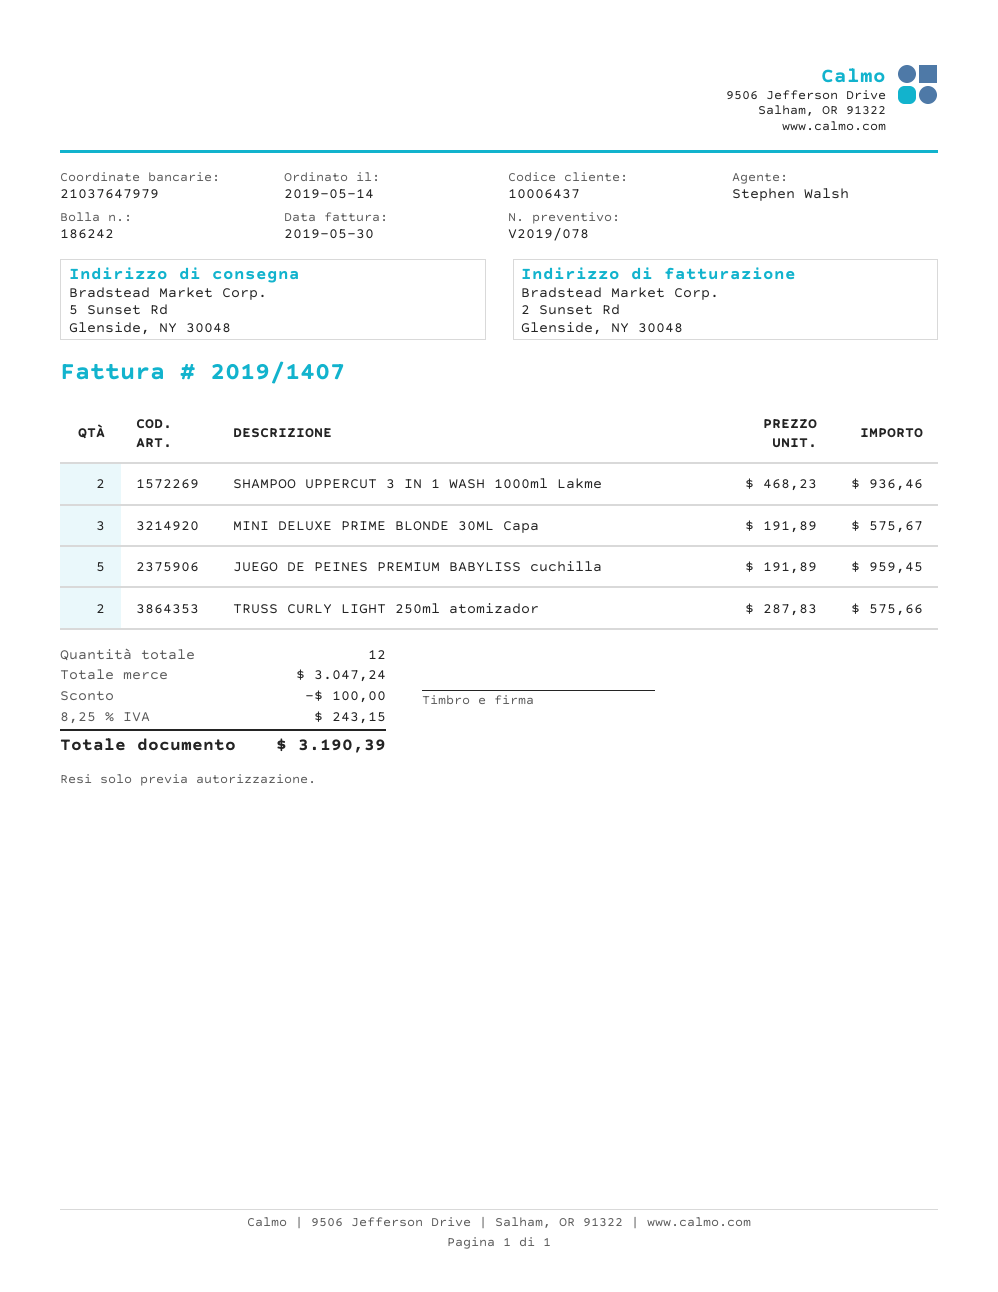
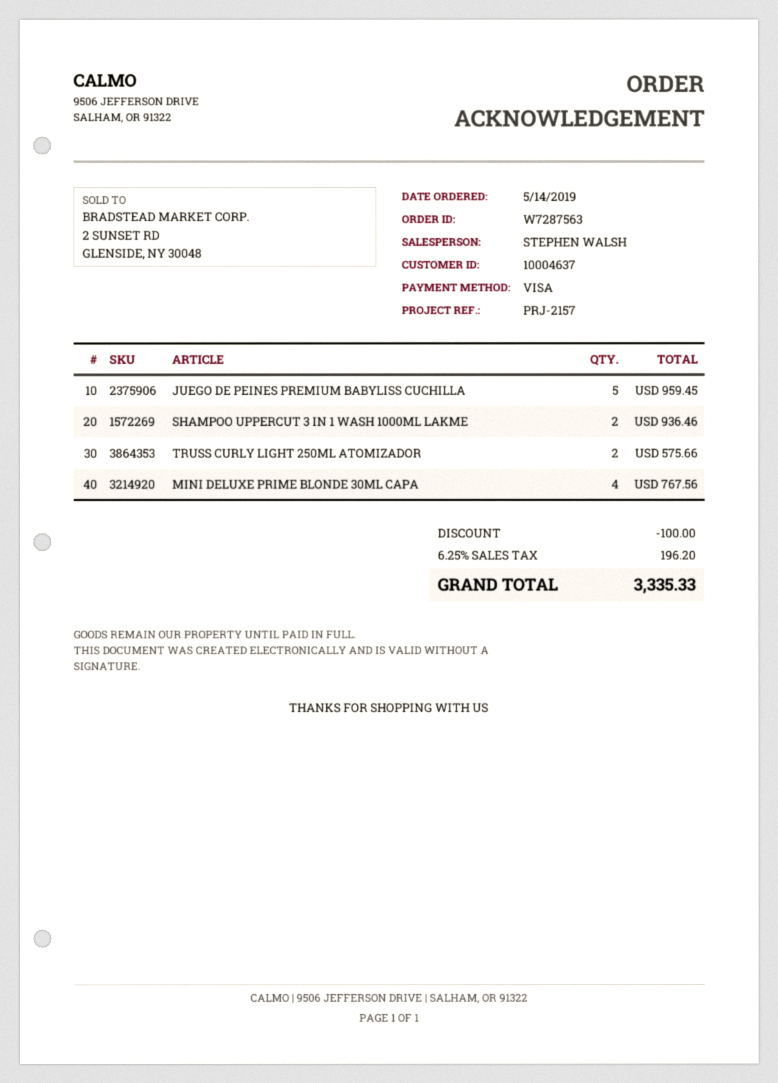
customer number: 10006437 -> 10004637
MINI DELUXE PRIME BLONDE 30ML Capa: 3 for 575.67 -> 4 for 767.56
tax: 8.25% = 243.15 -> 6.25% = 196.20
total: 3190.39 -> 3335.33

